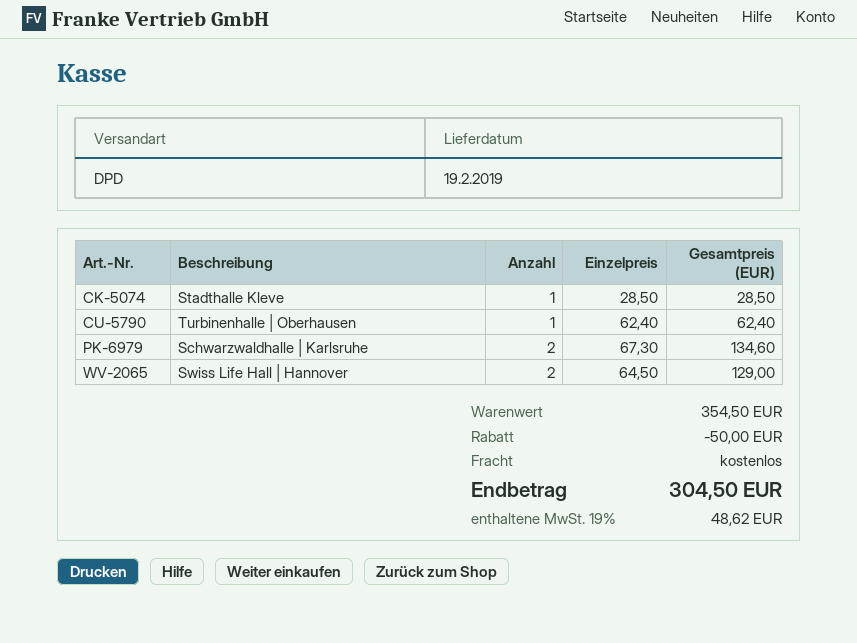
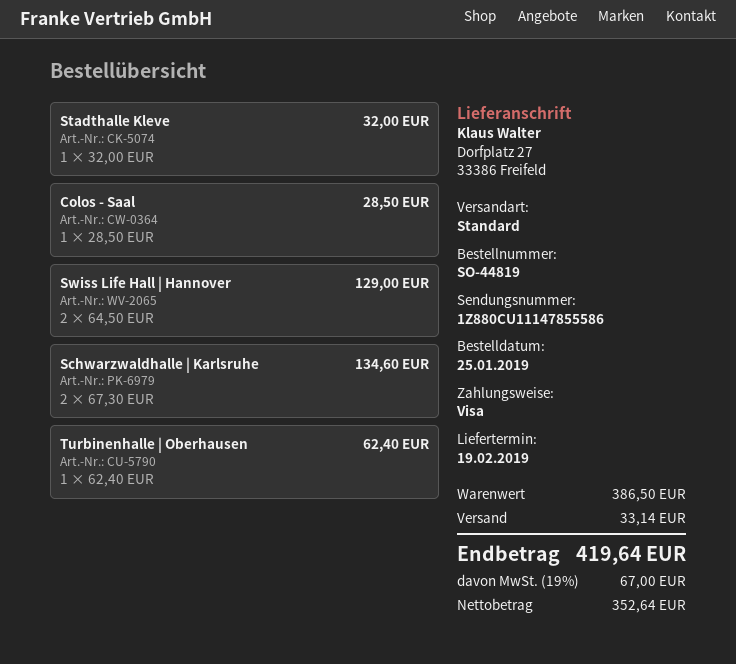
shipping method: DPD -> standard
Stadthalle Kleve: 1 x 28.50 = 28.50 -> 1 x 32.00 = 32.00
Colos - Saal: none -> 1 x 28.50 = 28.50
subtotal: 354.50 -> 386.50
discount: 50.00 -> none
shipping: 0.00 -> 33.14
tax: 19% = 48.62 -> 19% = 67.00
total: 304.50 -> 419.64

